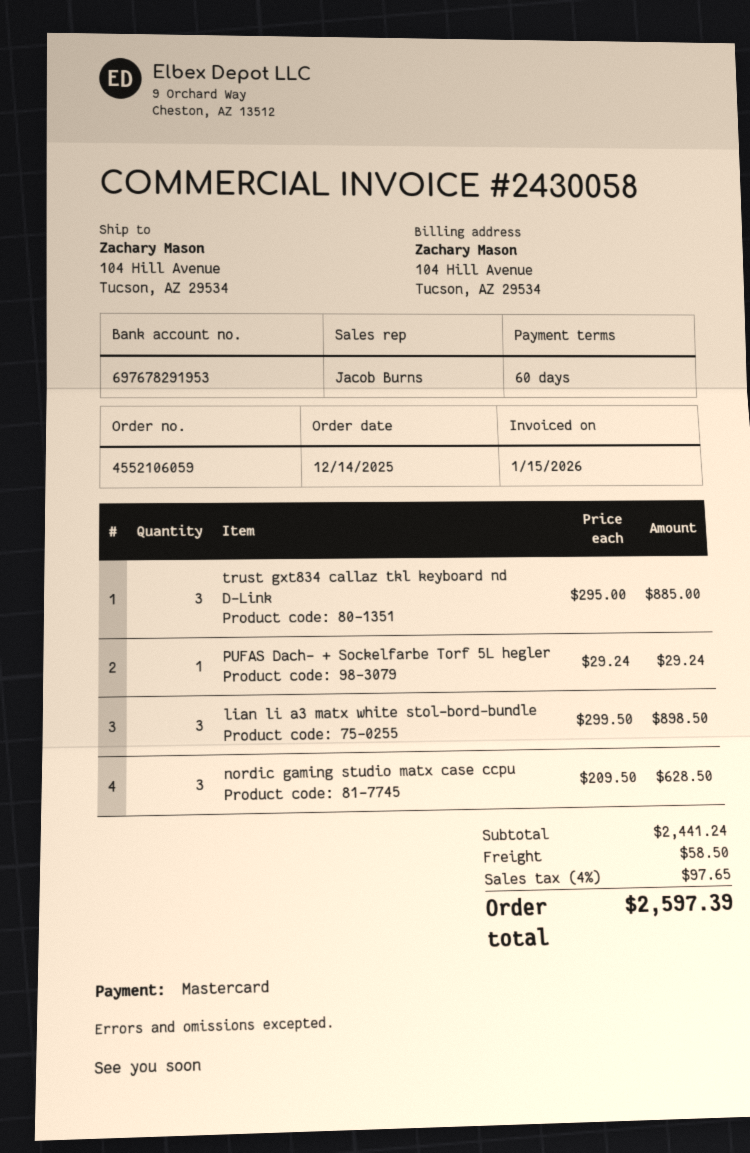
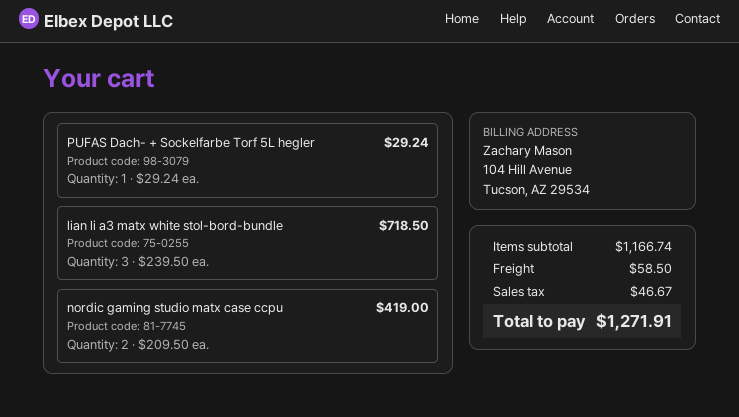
trust gxt834 callaz tkl keyboard nd D-Link: 3 x 295.00 = 885.00 -> none
lian li a3 matx white stol-bord-bundle: 3 x 299.50 = 898.50 -> 3 x 239.50 = 718.50
nordic gaming studio matx case ccpu: 3 x 209.50 = 628.50 -> 2 x 209.50 = 419.00
subtotal: 2441.24 -> 1166.74
tax: 97.65 -> 46.67
total: 2597.39 -> 1271.91

